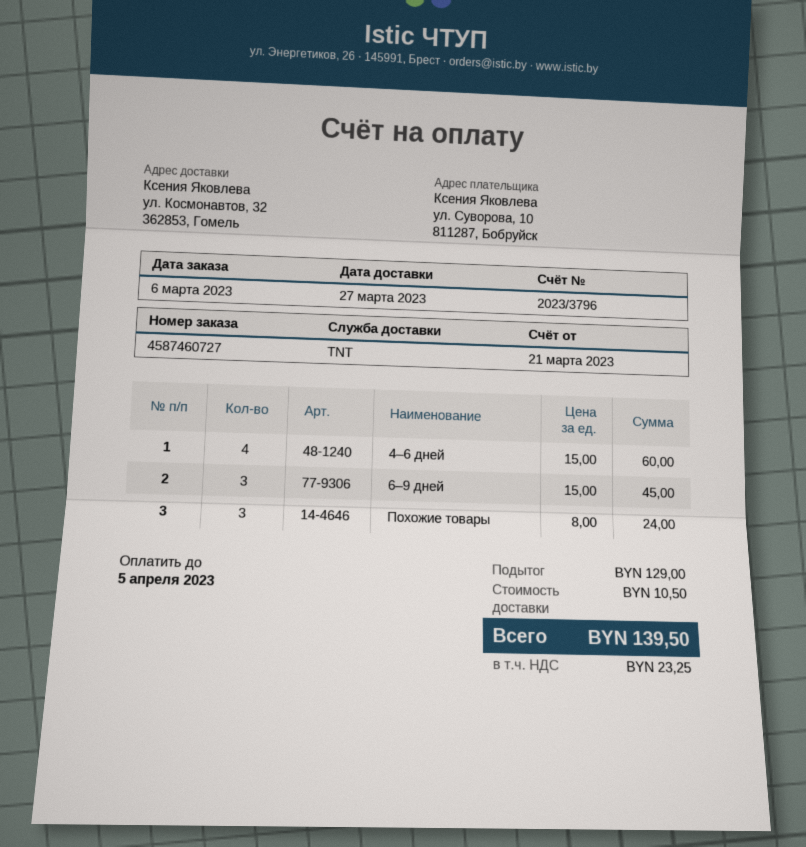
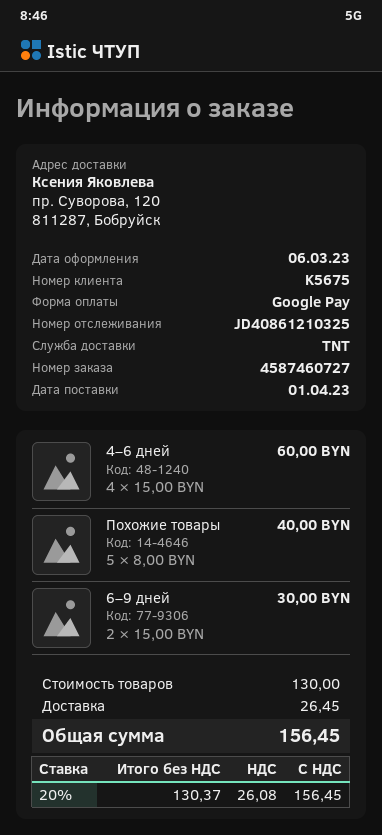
delivery date: 2023-03-27 -> 2023-04-01
ship to: ул. Космонавтов, 32, 362853, Гомель -> пр. Суворова, 120, 811287, Бобруйск
6–9 дней: 3 x 15.00 = 45.00 -> 2 x 15.00 = 30.00
Похожие товары: 3 x 8.00 = 24.00 -> 5 x 8.00 = 40.00
subtotal: 129.00 -> 130.00
shipping: 10.50 -> 26.45
tax: 23.25 -> 26.08
total: 139.50 -> 156.45

